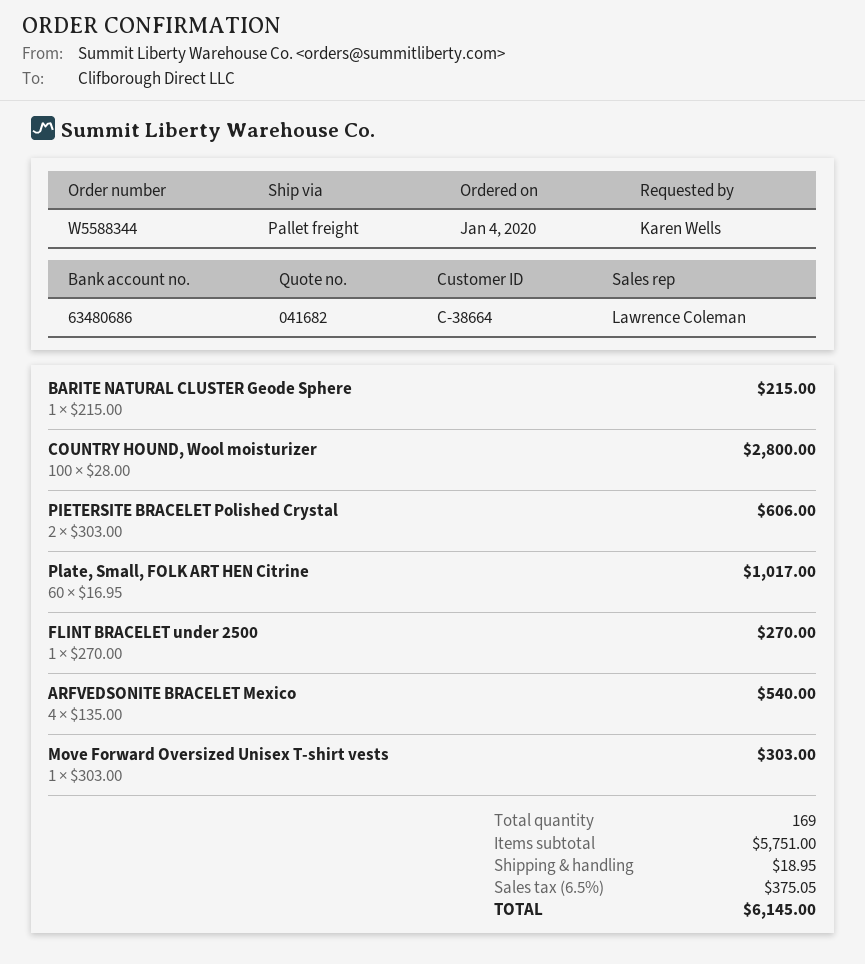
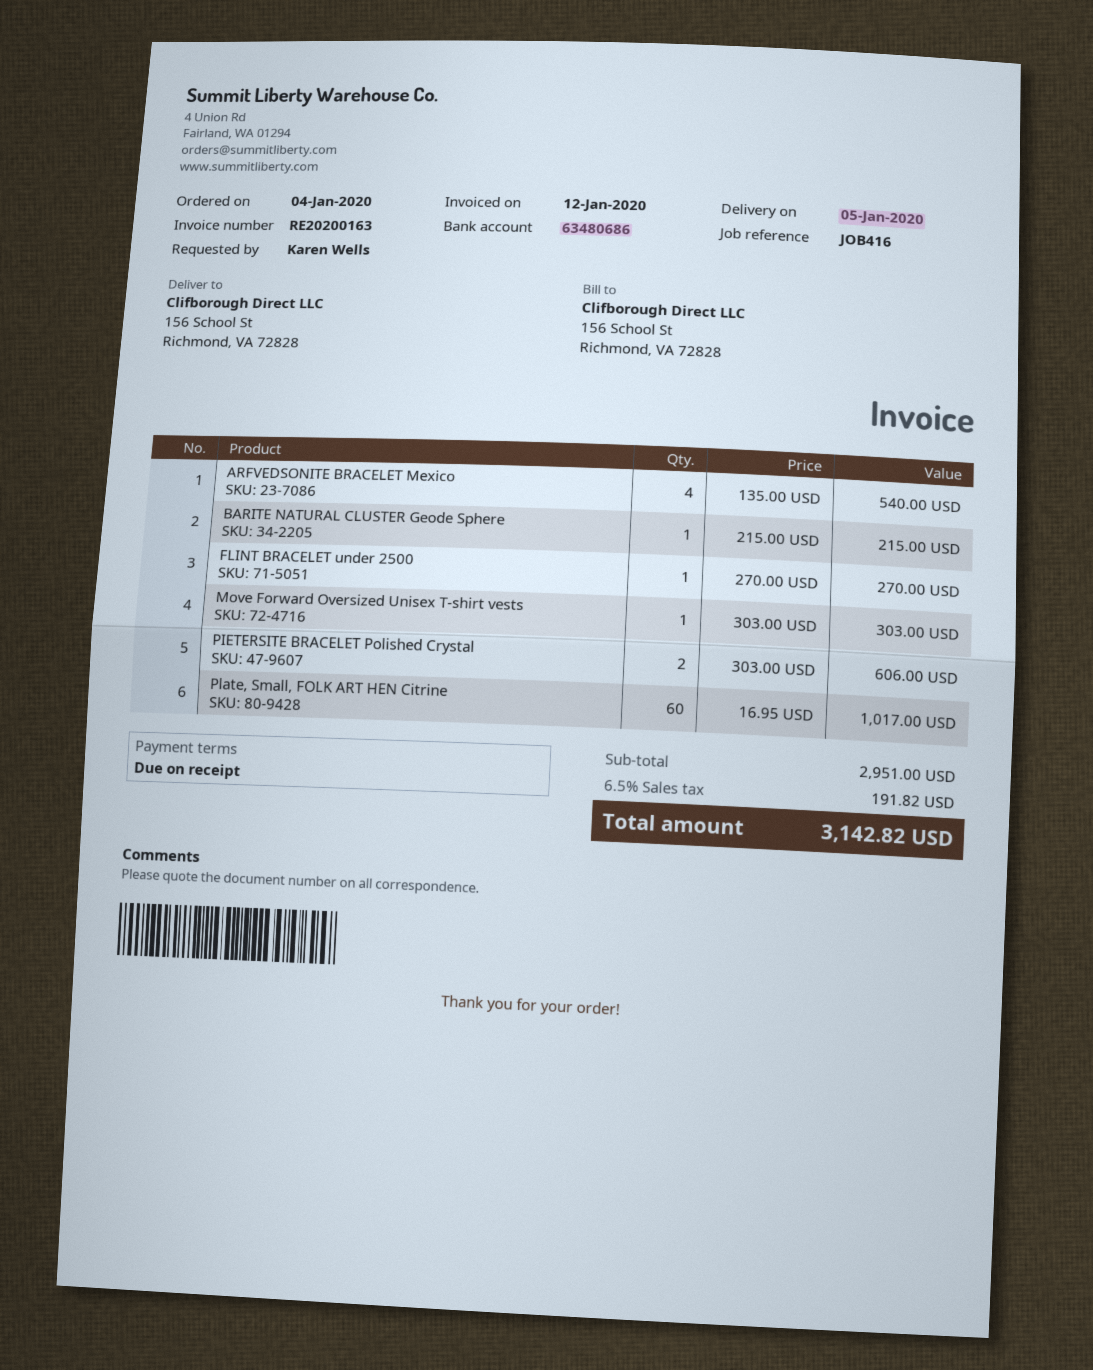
COUNTRY HOUND, Wool moisturizer: 100 x 28.00 = 2800.00 -> none
subtotal: 5751.00 -> 2951.00
shipping: 18.95 -> none
tax: 6.5% = 375.05 -> 6.5% = 191.82
total: 6145.00 -> 3142.82

